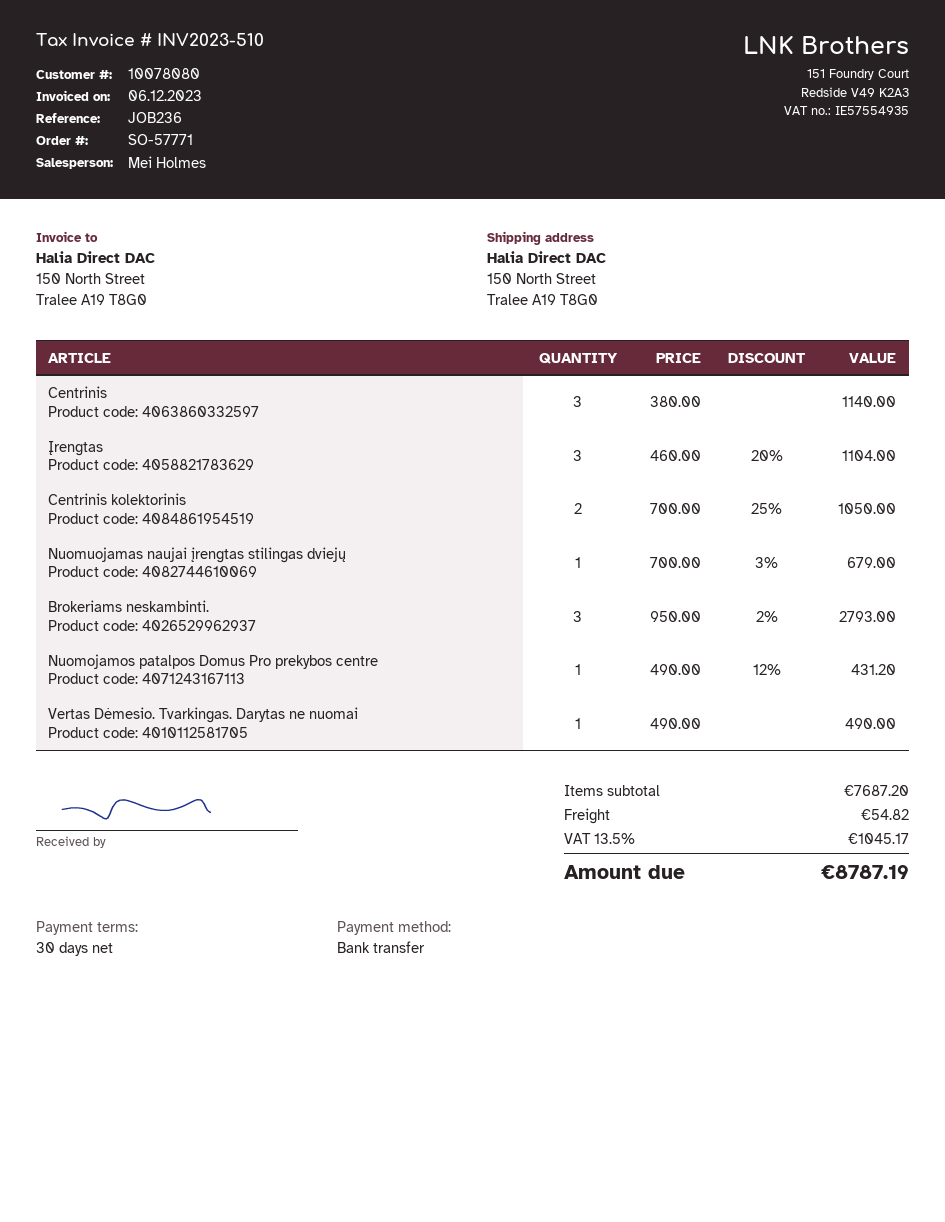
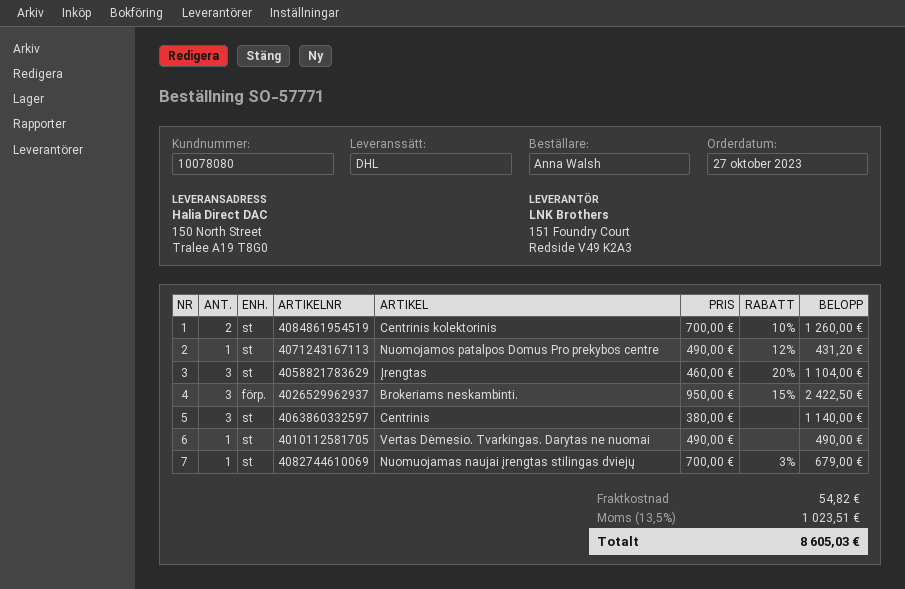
Centrinis kolektorinis: 2 x 700.00 - 25% = 1050.00 -> 2 x 700.00 - 10% = 1260.00
Brokeriams neskambinti.: 3 x 950.00 - 2% = 2793.00 -> 3 x 950.00 - 15% = 2422.50
tax: 13.5% = 1045.17 -> 13.5% = 1023.51
total: 8787.19 -> 8605.03

